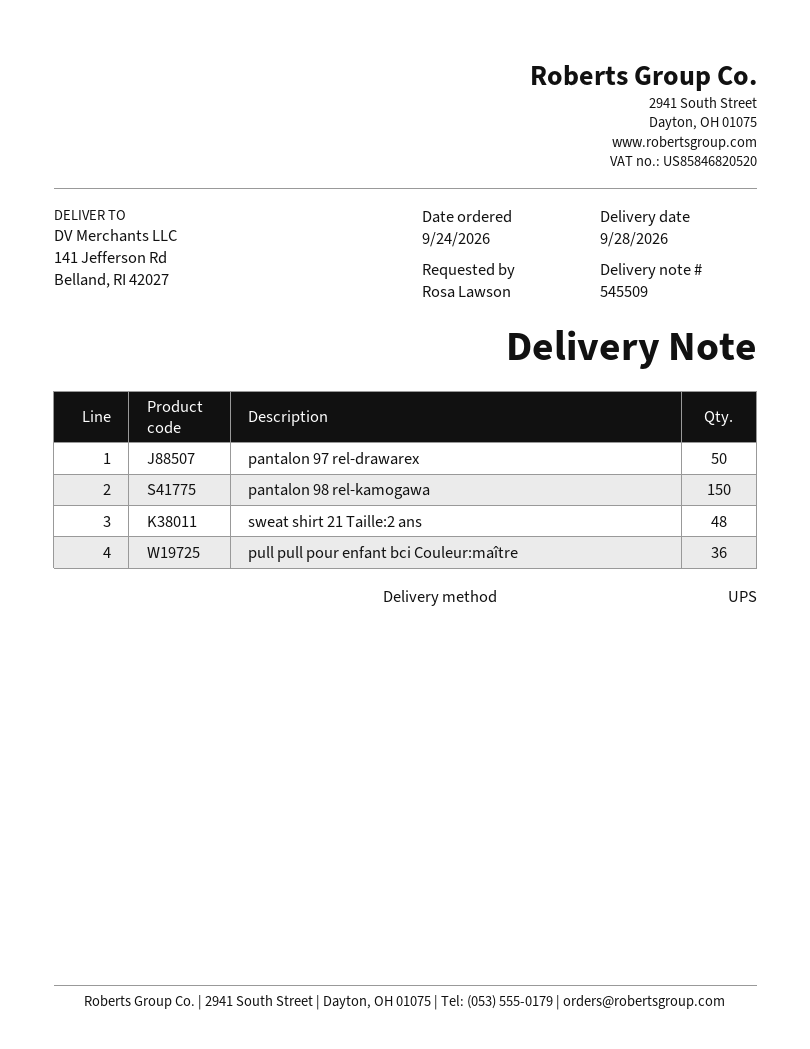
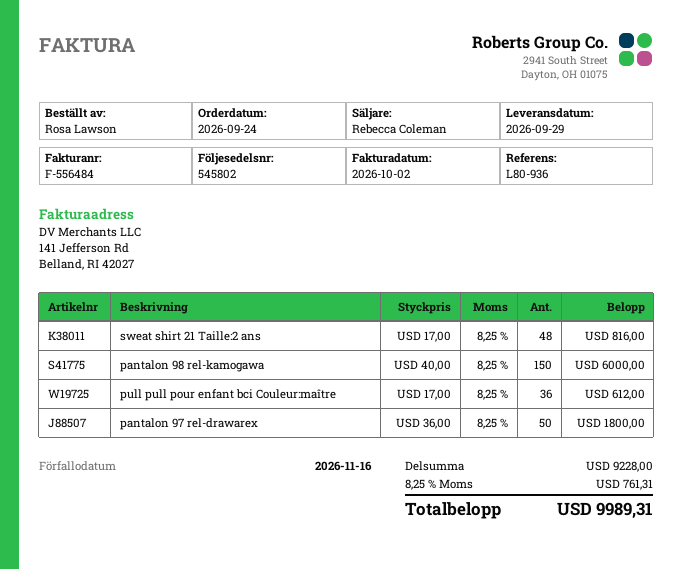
delivery note number: 545509 -> 545802
delivery date: 2026-09-28 -> 2026-09-29

